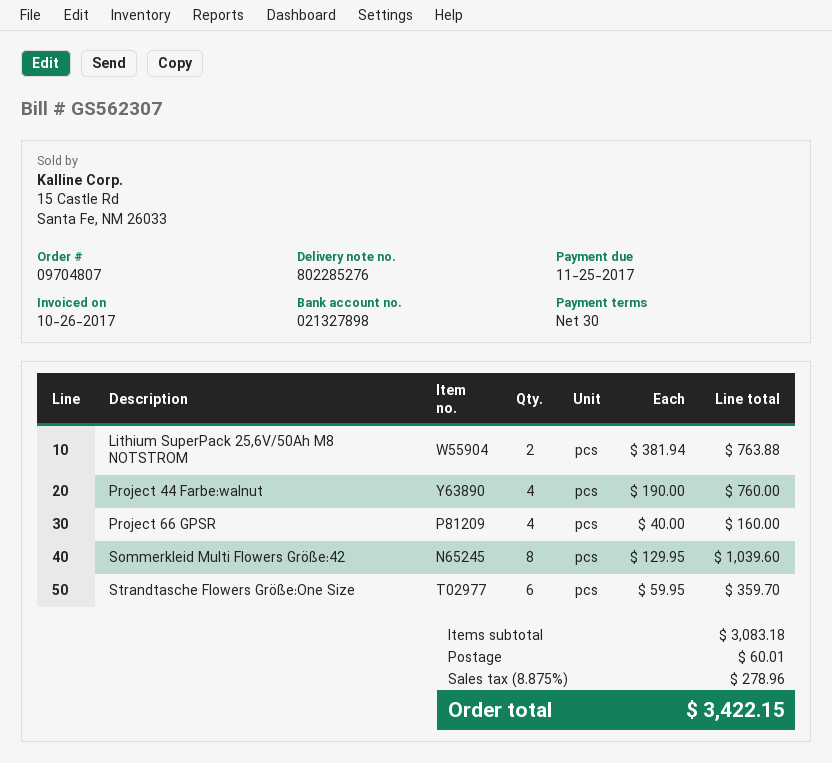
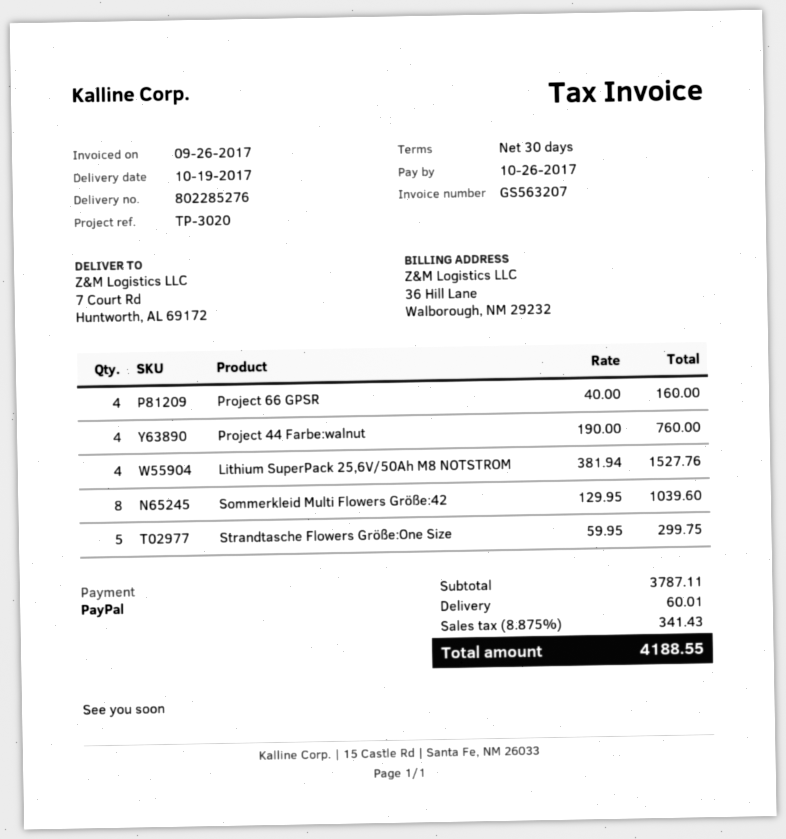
invoice number: GS562307 -> GS563207
invoice date: 2017-10-26 -> 2017-09-26
due date: 2017-11-25 -> 2017-10-26
Lithium SuperPack 25,6V/50Ah M8 NOTSTROM: 2 x 381.94 = 763.88 -> 4 x 381.94 = 1527.76
Strandtasche Flowers Größe:One Size: 6 x 59.95 = 359.70 -> 5 x 59.95 = 299.75
subtotal: 3083.18 -> 3787.11
tax: 8.875% = 278.96 -> 8.875% = 341.43
total: 3422.15 -> 4188.55

